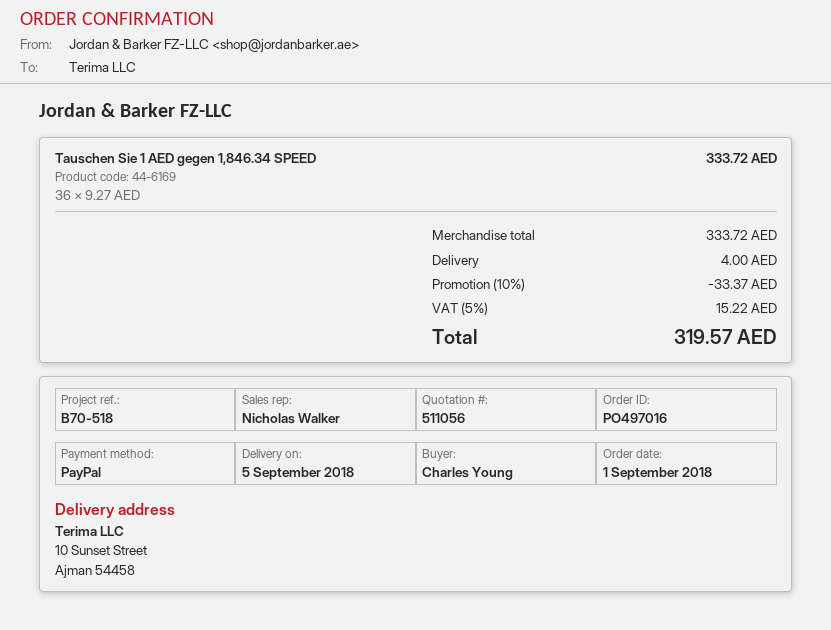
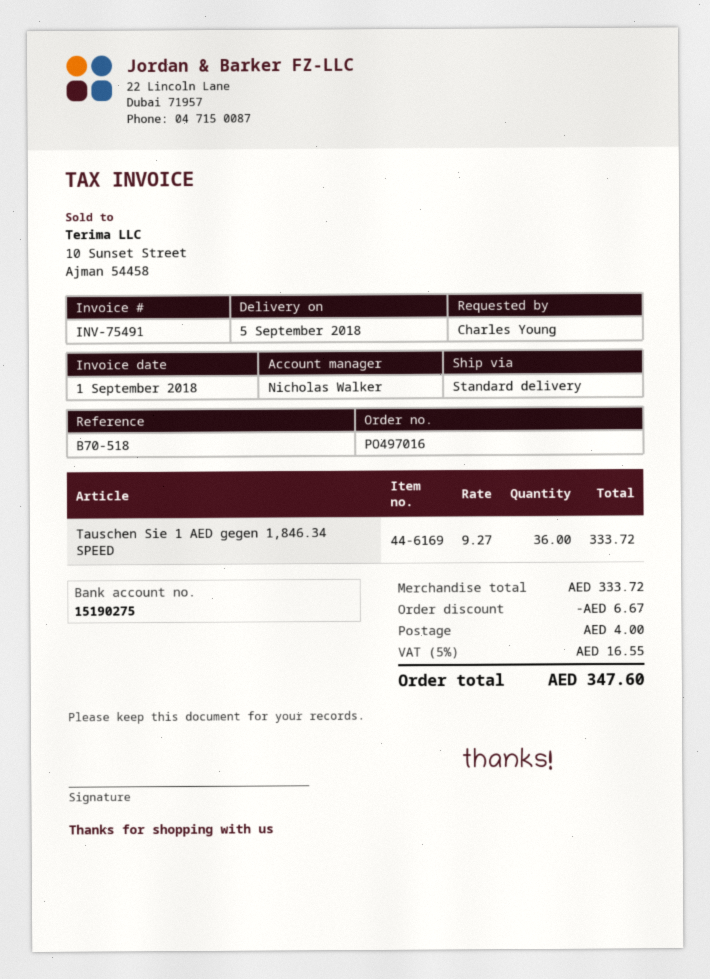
discount: 33.37 -> 6.67
tax: 5% = 15.22 -> 5% = 16.55
total: 319.57 -> 347.60

